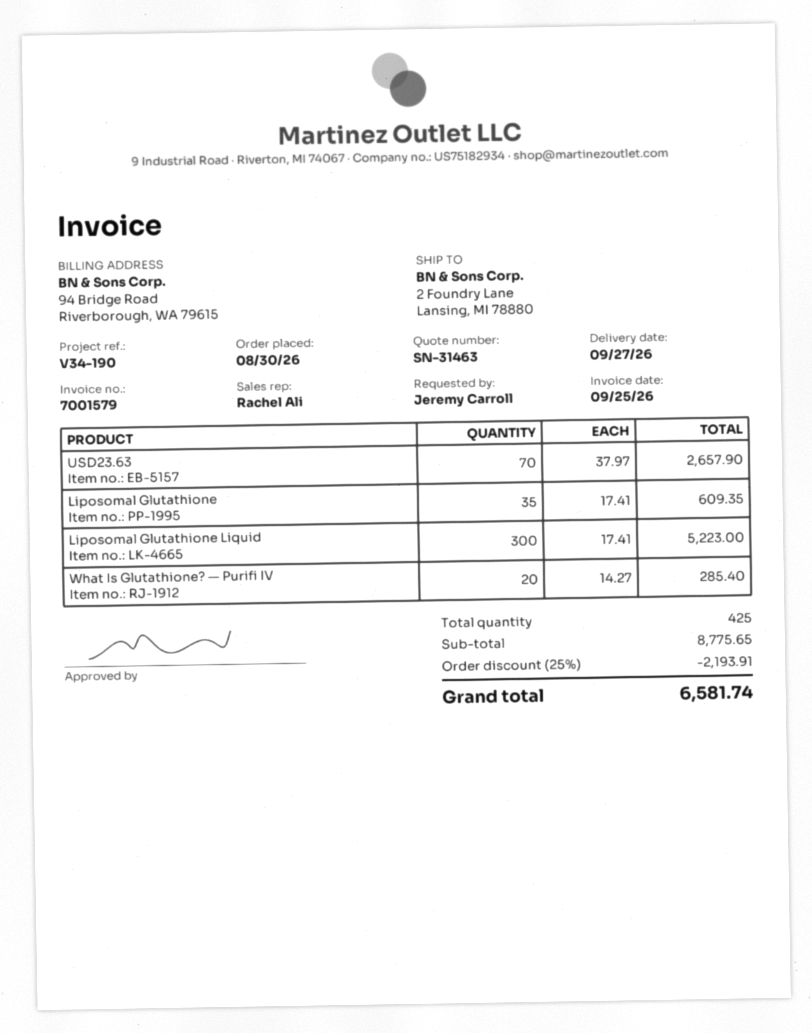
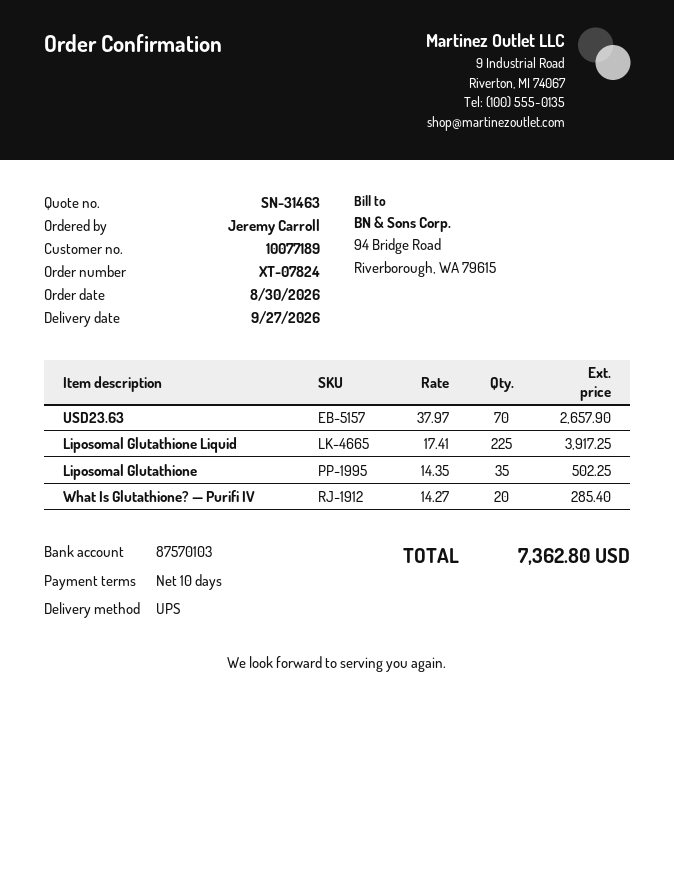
Liposomal Glutathione: 35 x 17.41 = 609.35 -> 35 x 14.35 = 502.25
Liposomal Glutathione Liquid: 300 x 17.41 = 5223.00 -> 225 x 17.41 = 3917.25
discount: 25% = 2193.91 -> none
total: 6581.74 -> 7362.80

